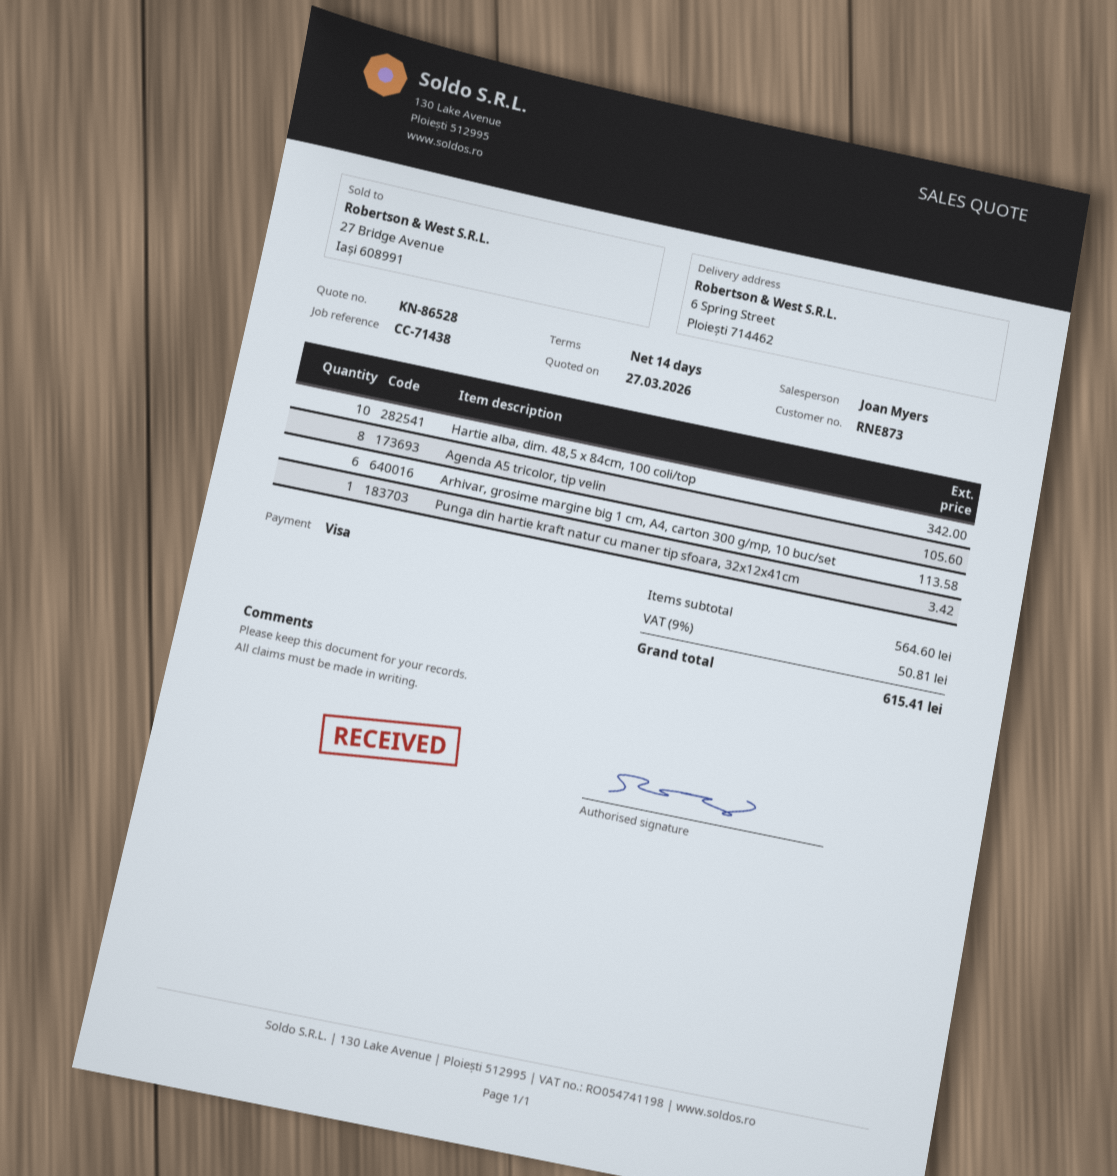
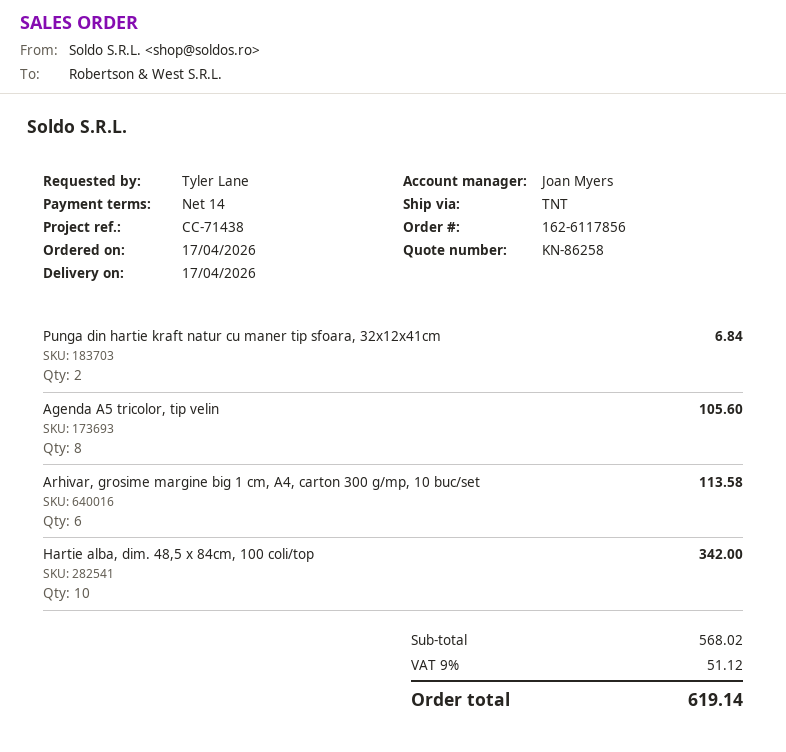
quote number: KN-86528 -> KN-86258
Punga din hartie kraft natur cu maner tip sfoara, 32x12x41cm: 1 for 3.42 -> 2 for 6.84
subtotal: 564.60 -> 568.02
tax: 9% = 50.81 -> 9% = 51.12
total: 615.41 -> 619.14

